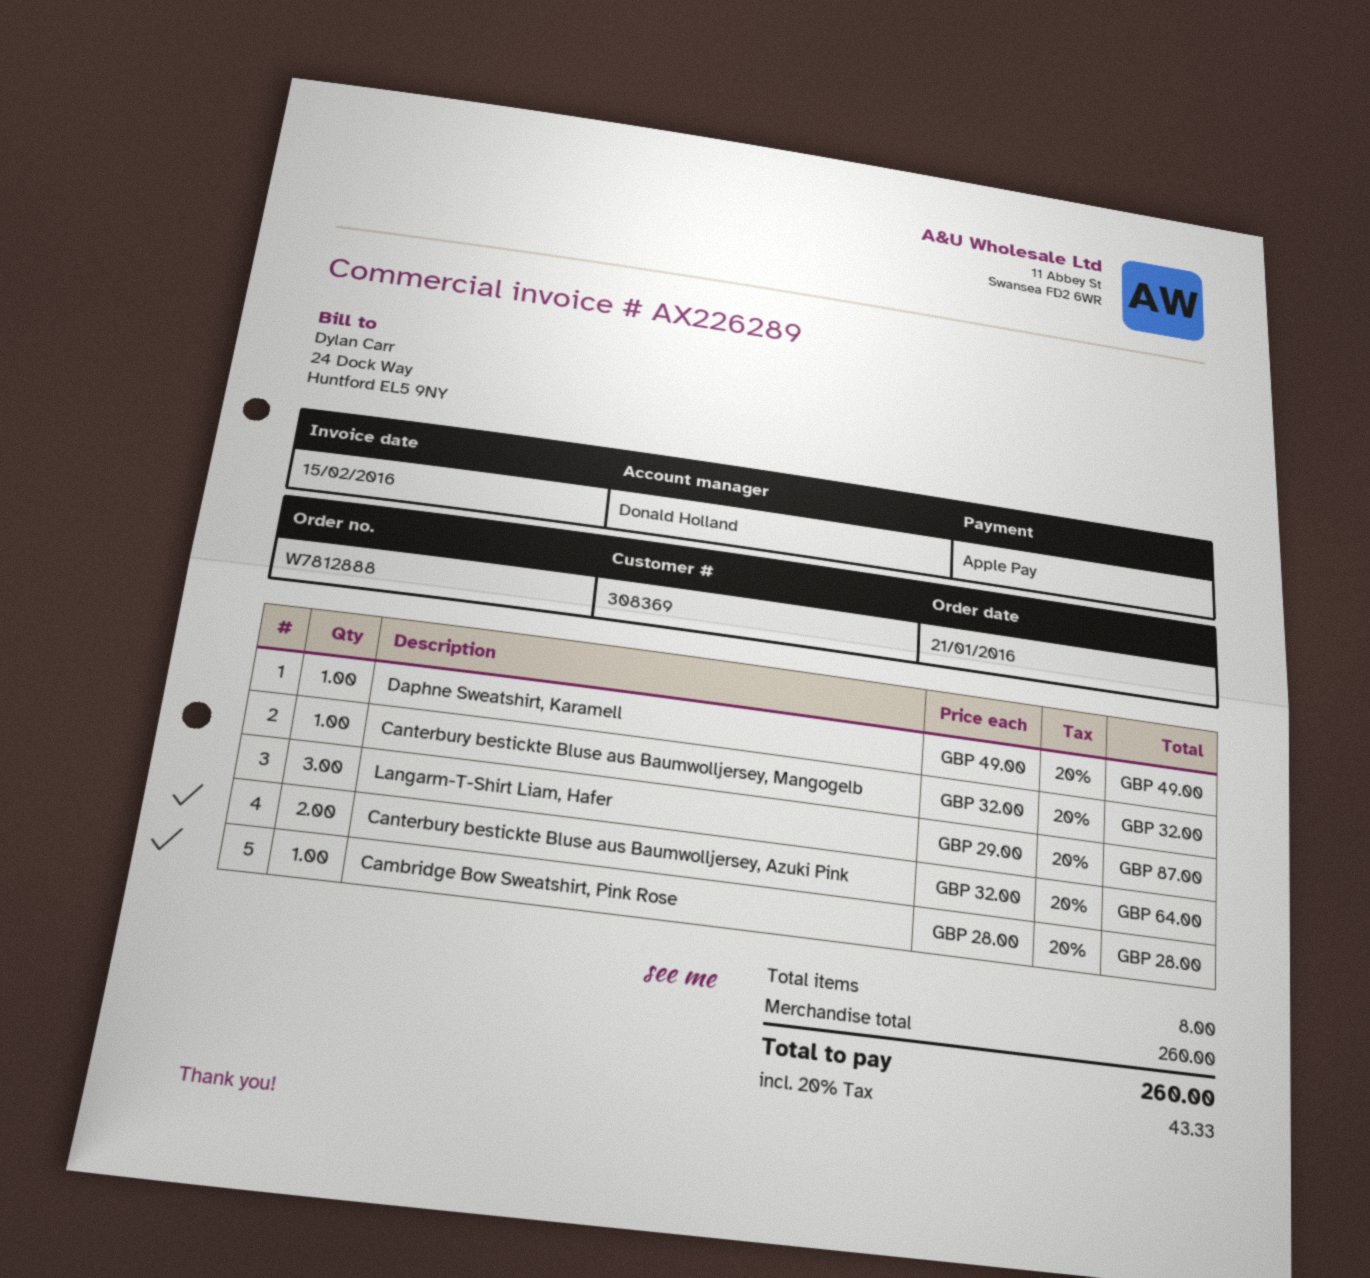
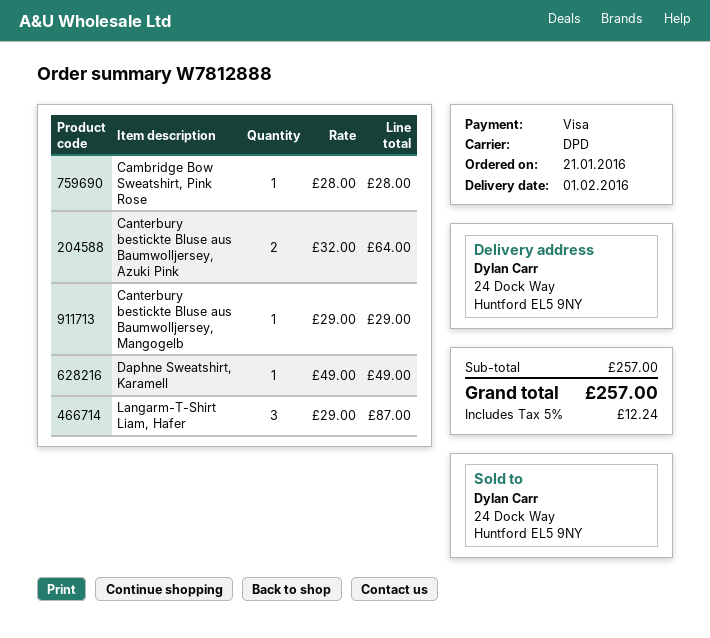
payment method: Apple Pay -> Visa
Canterbury bestickte Bluse aus Baumwolljersey, Mangogelb: 1 x 32.00 = 32.00 -> 1 x 29.00 = 29.00
subtotal: 260.00 -> 257.00
tax: 20% = 43.33 -> 5% = 12.24
total: 260.00 -> 257.00

